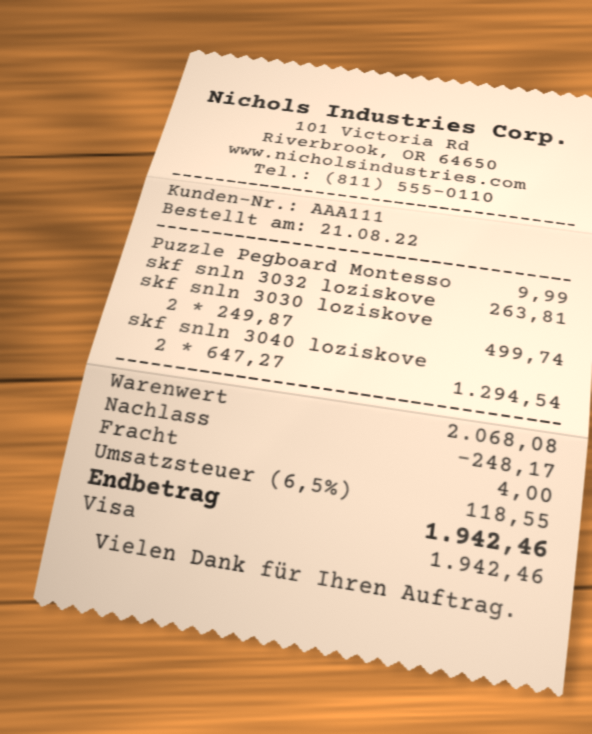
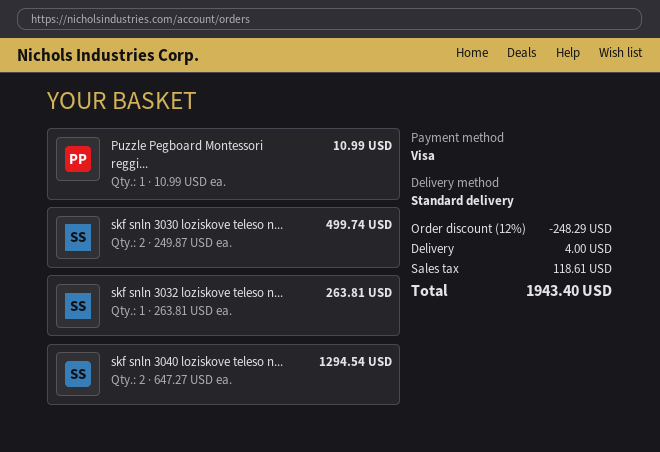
Puzzle Pegboard Montesso: 1 x 9.99 = 9.99 -> 1 x 10.99 = 10.99
discount: 248.17 -> 248.29
tax: 118.55 -> 118.61
total: 1942.46 -> 1943.40

